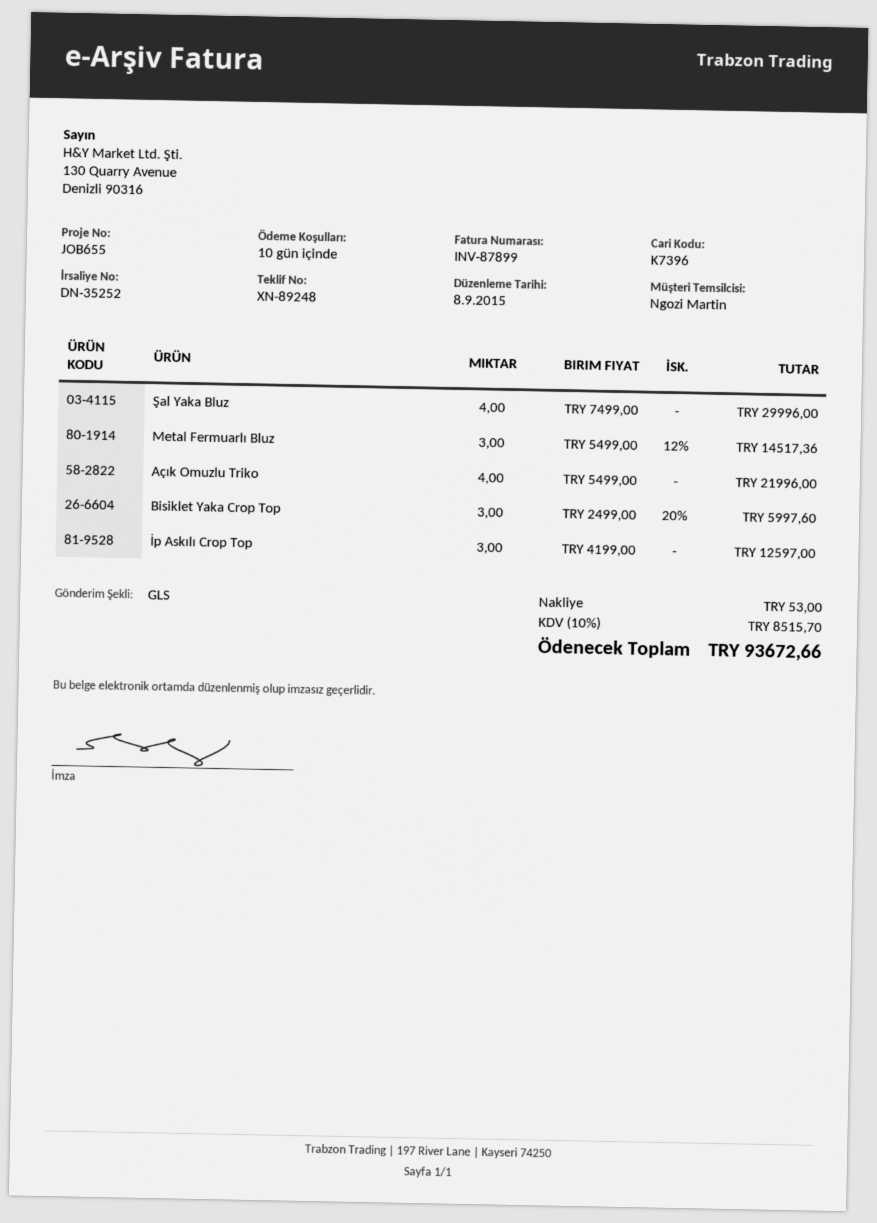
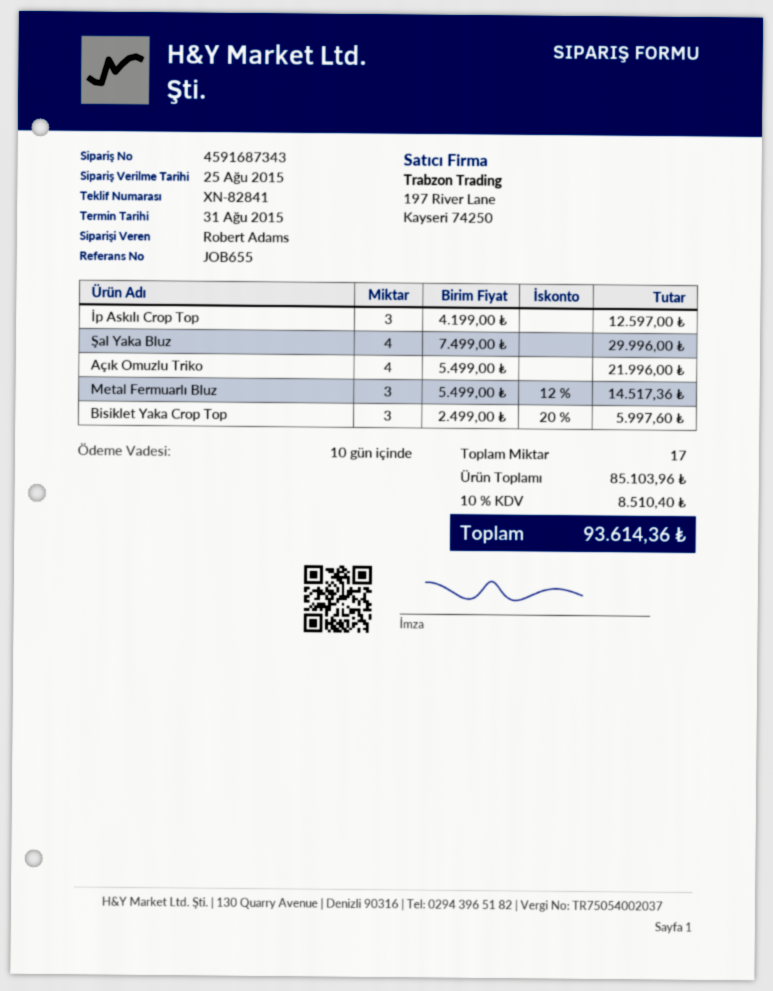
quote number: XN-89248 -> XN-82841
shipping: 53.00 -> none
tax: 10% = 8515.70 -> 10% = 8510.40
total: 93672.66 -> 93614.36

